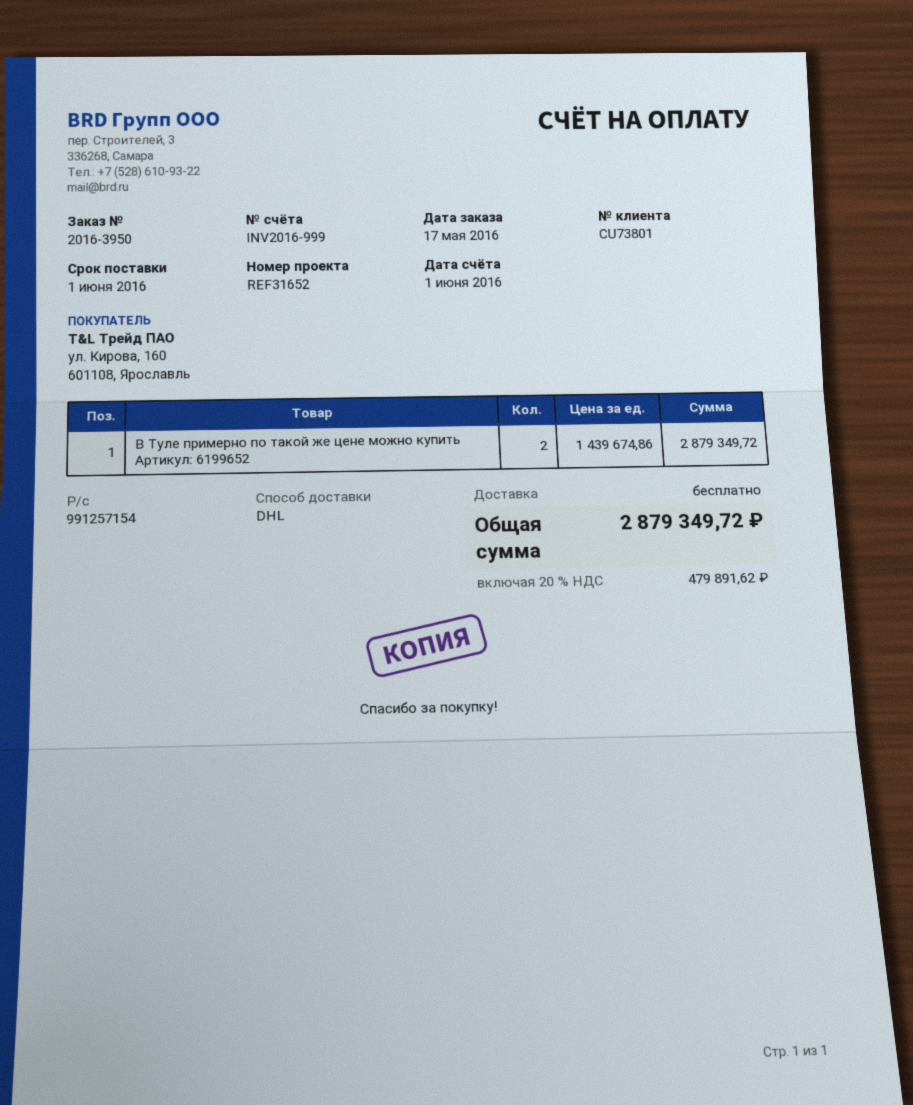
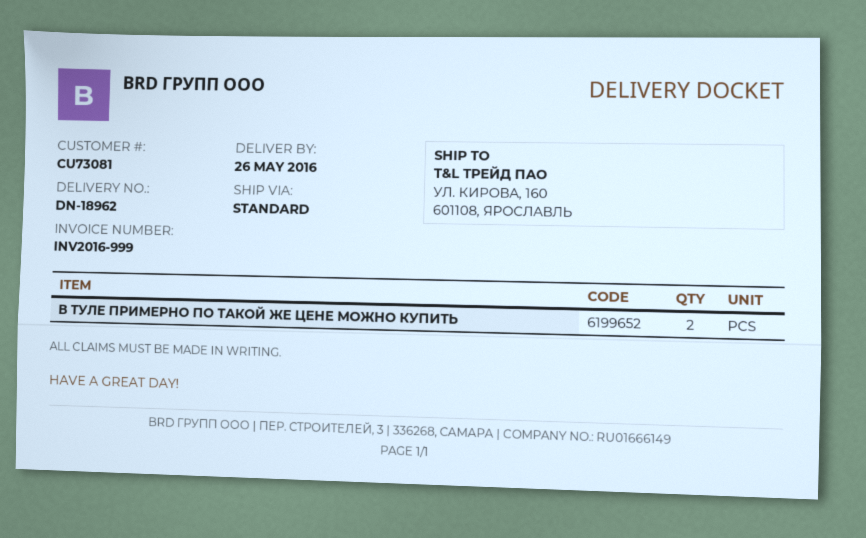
delivery date: 2016-06-01 -> 2016-05-26
customer number: CU73801 -> CU73081
shipping method: DHL -> standard

